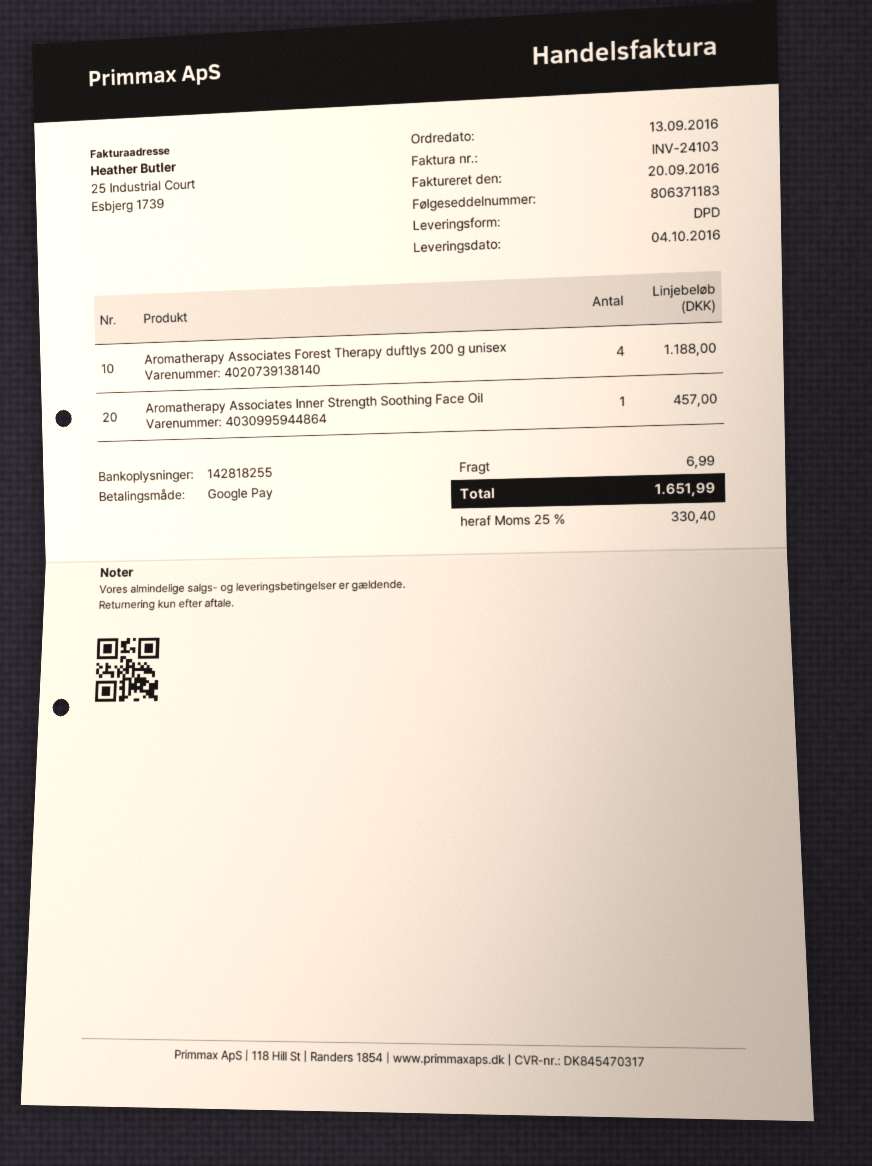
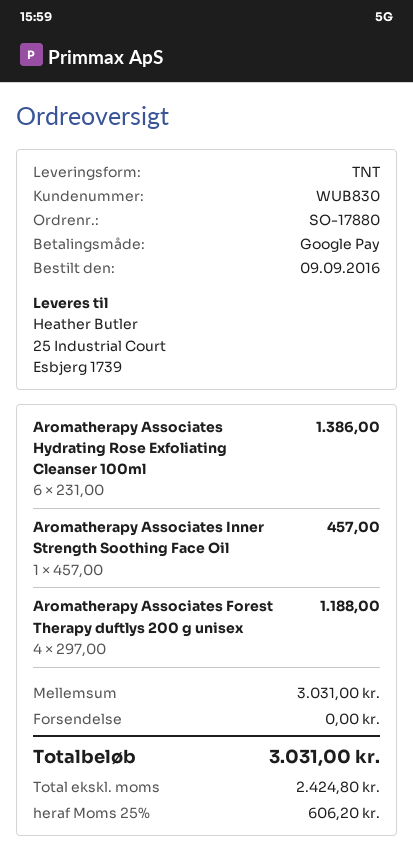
order date: 2016-09-13 -> 2016-09-09
shipping method: DPD -> TNT
Aromatherapy Associates Hydrating Rose Exfoliating Cleanser 100ml: none -> 6 for 1386.00
shipping: 6.99 -> 0.00
tax: 25% = 330.40 -> 25% = 606.20
total: 1651.99 -> 3031.00

